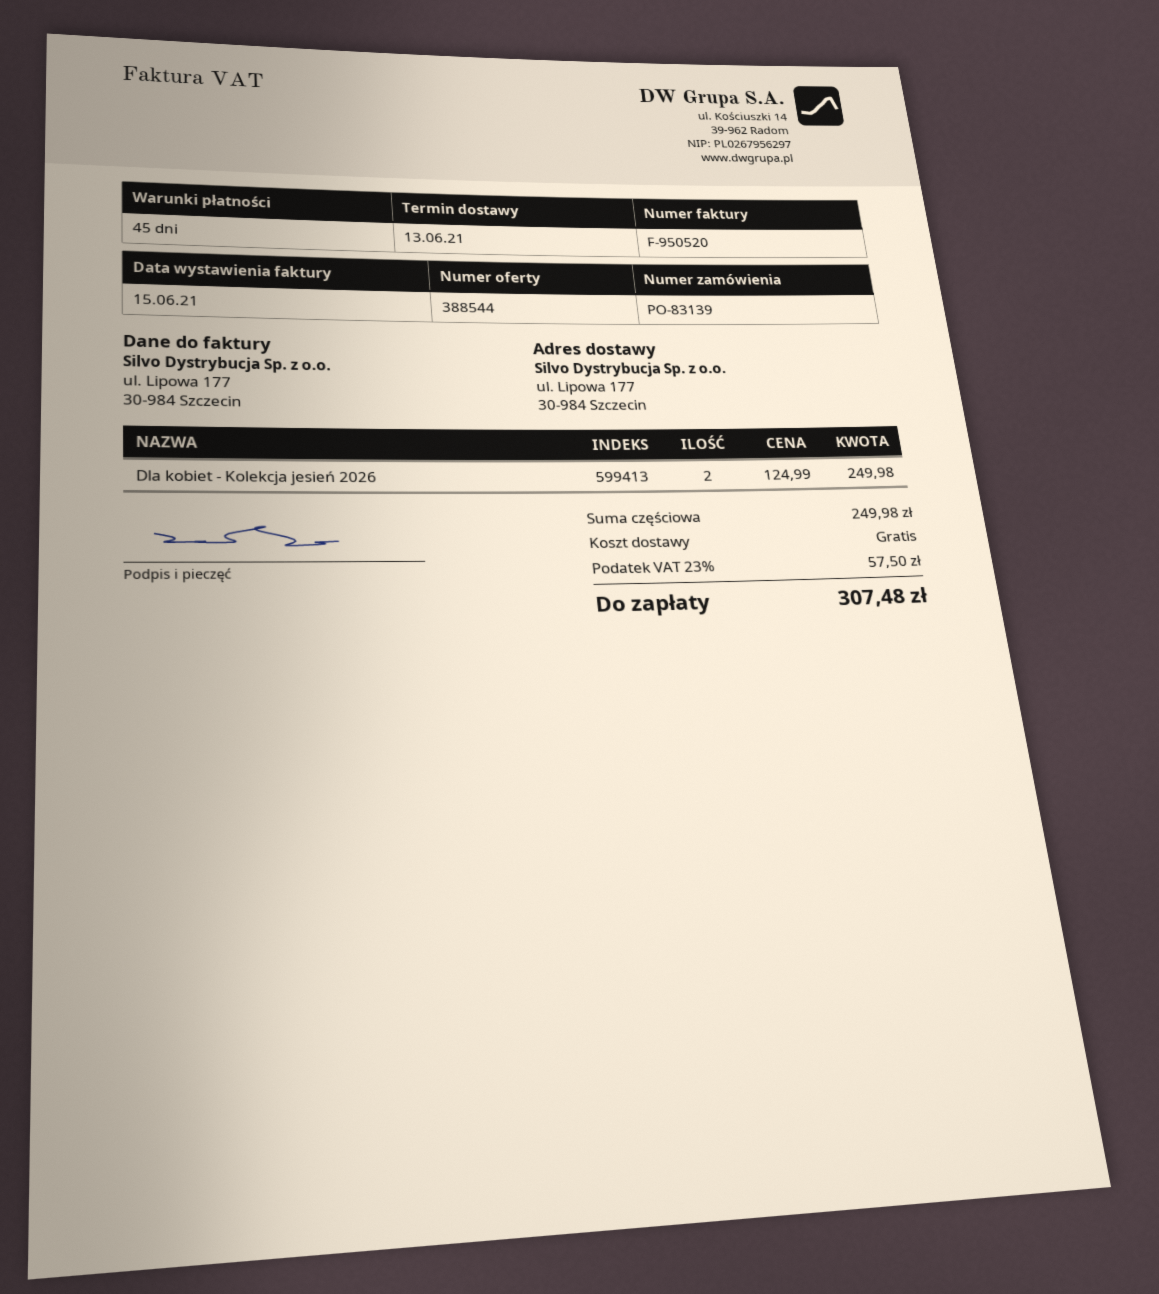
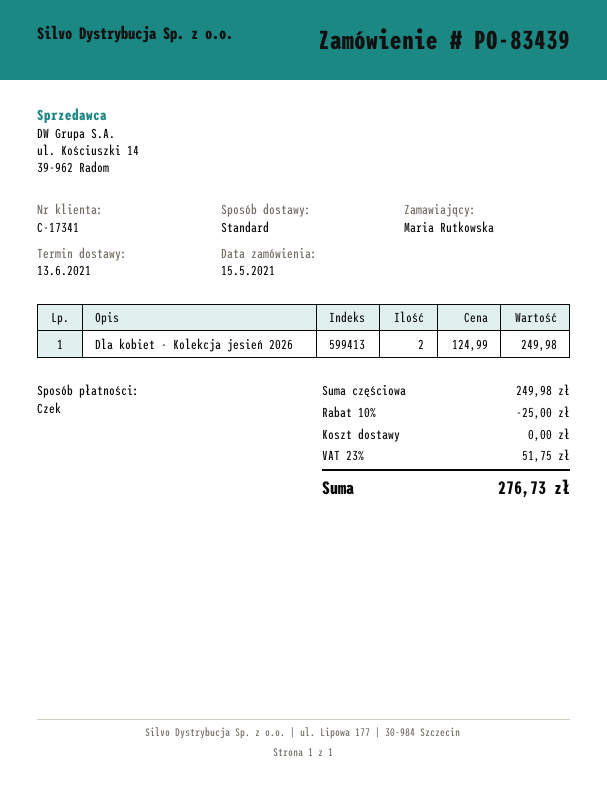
order number: PO-83139 -> PO-83439
discount: none -> 10% = 25.00
tax: 23% = 57.50 -> 23% = 51.75
total: 307.48 -> 276.73

